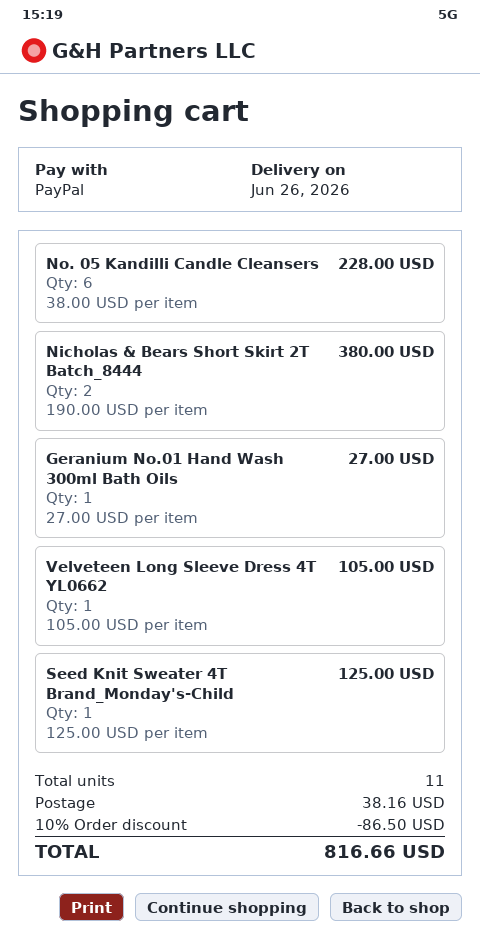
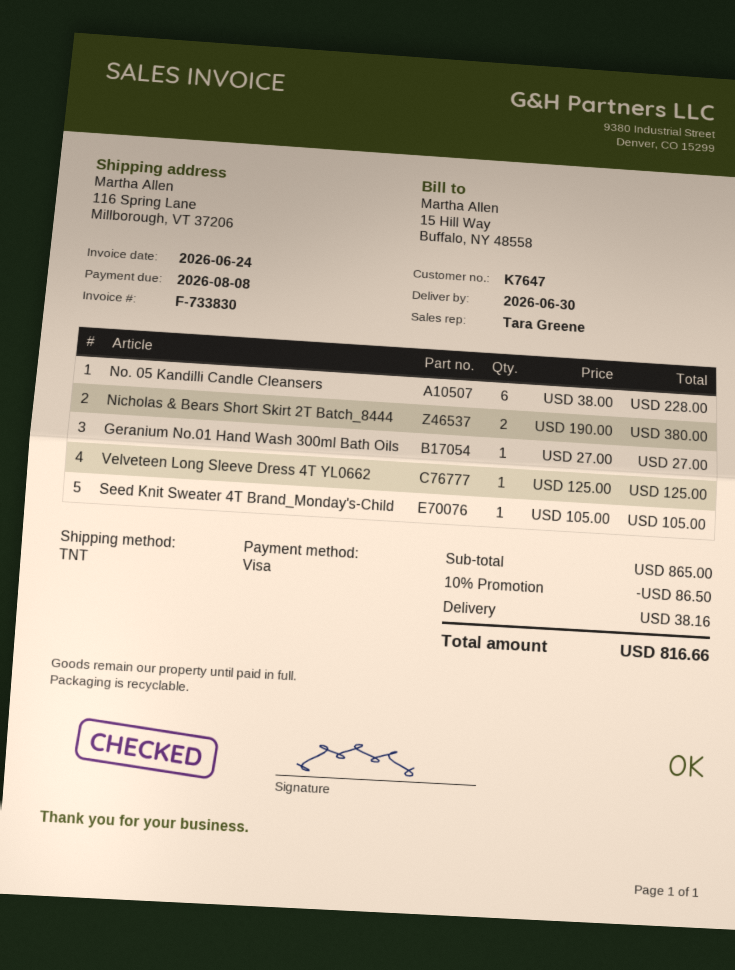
delivery date: 2026-06-26 -> 2026-06-30
payment method: PayPal -> Visa
Velveteen Long Sleeve Dress 4T YL0662: 1 x 105.00 = 105.00 -> 1 x 125.00 = 125.00
Seed Knit Sweater 4T Brand_Monday's-Child: 1 x 125.00 = 125.00 -> 1 x 105.00 = 105.00

